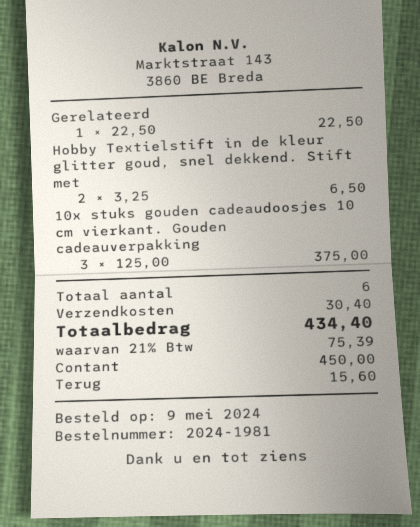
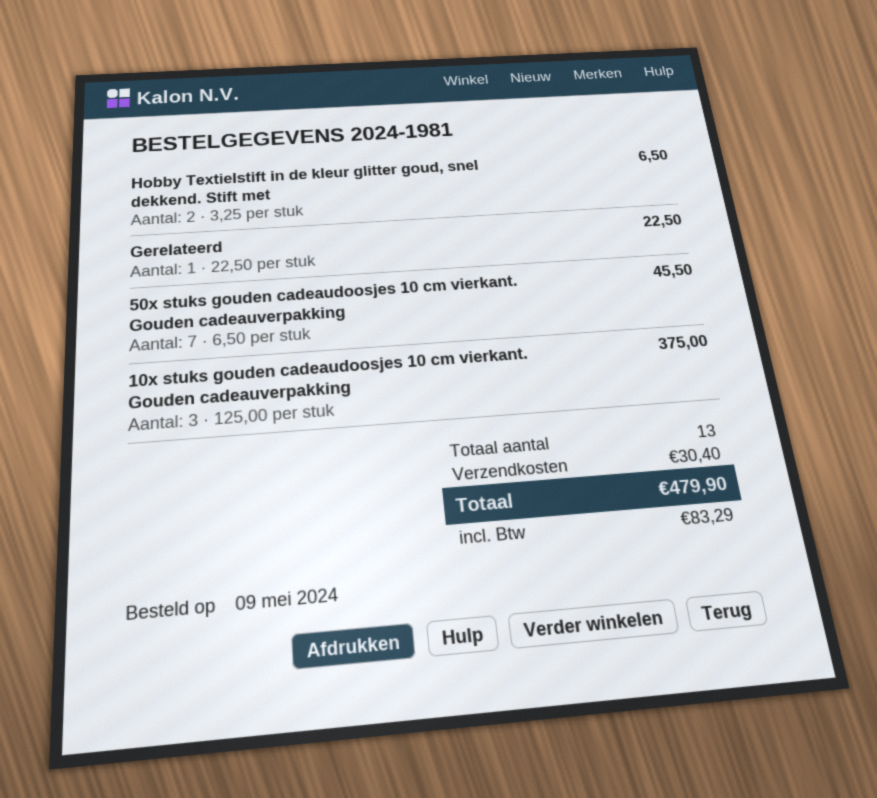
50x stuks gouden cadeaudoosjes 10 cm vierkant. Gouden cadeauverpakking: none -> 7 x 6.50 = 45.50
total quantity: 6 -> 13
tax: 75.39 -> 83.29
total: 434.40 -> 479.90

